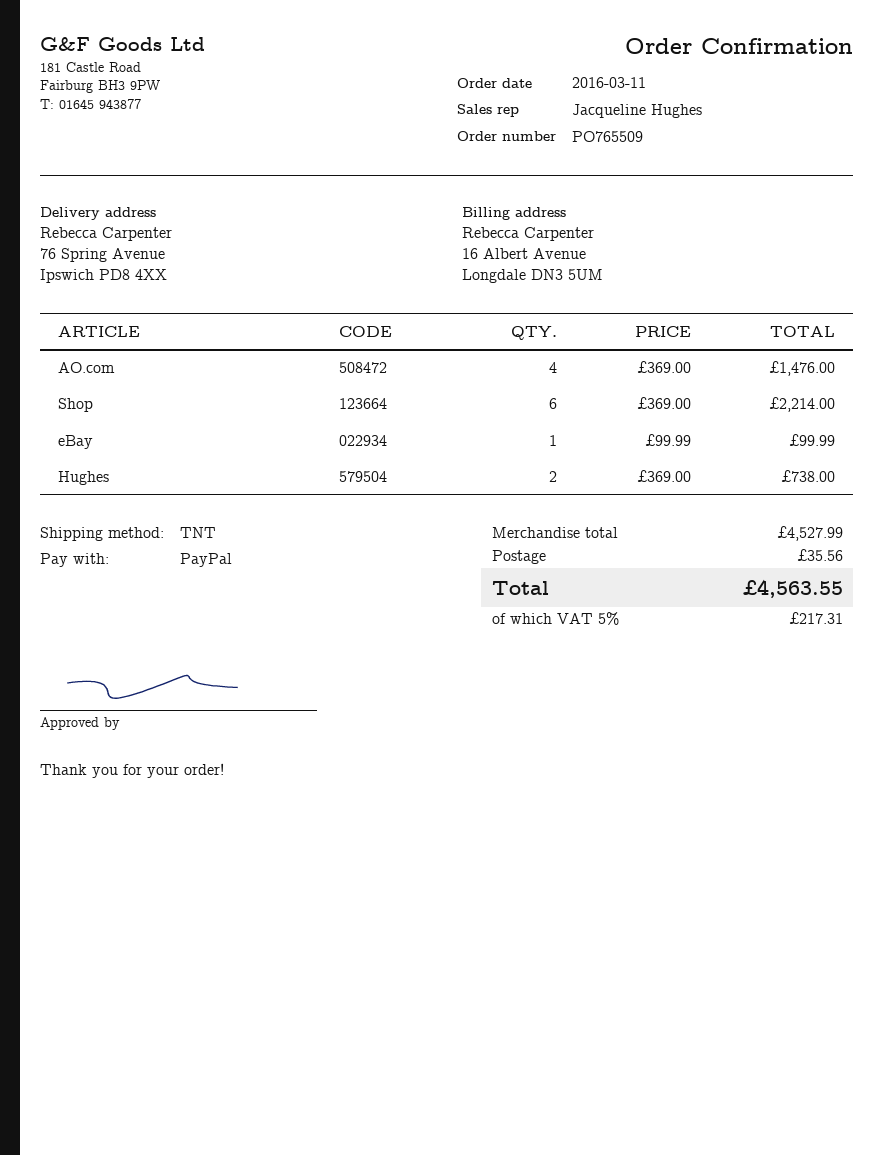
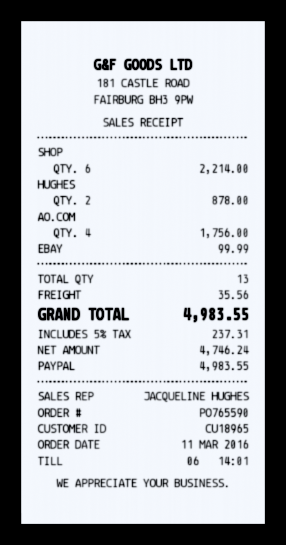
order number: PO765509 -> PO765590
AO.com: 4 for 1476.00 -> 4 for 1756.00
Hughes: 2 for 738.00 -> 2 for 878.00
tax: 5% = 217.31 -> 5% = 237.31
total: 4563.55 -> 4983.55

